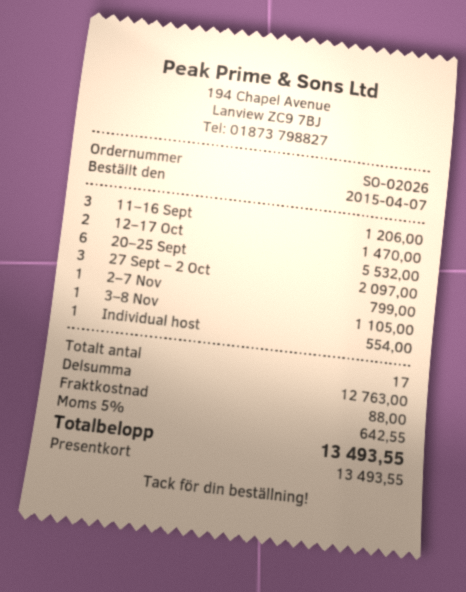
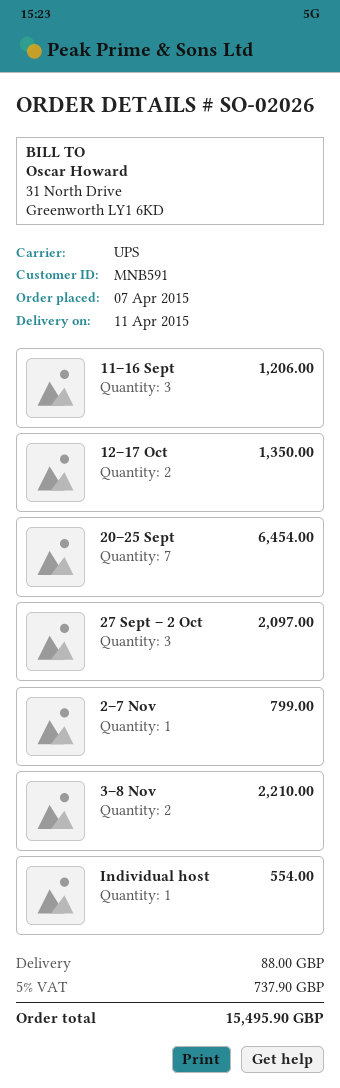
12–17 Oct: 2 for 1470.00 -> 2 for 1350.00
20–25 Sept: 6 for 5532.00 -> 7 for 6454.00
3–8 Nov: 1 for 1105.00 -> 2 for 2210.00
tax: 5% = 642.55 -> 5% = 737.90
total: 13493.55 -> 15495.90

